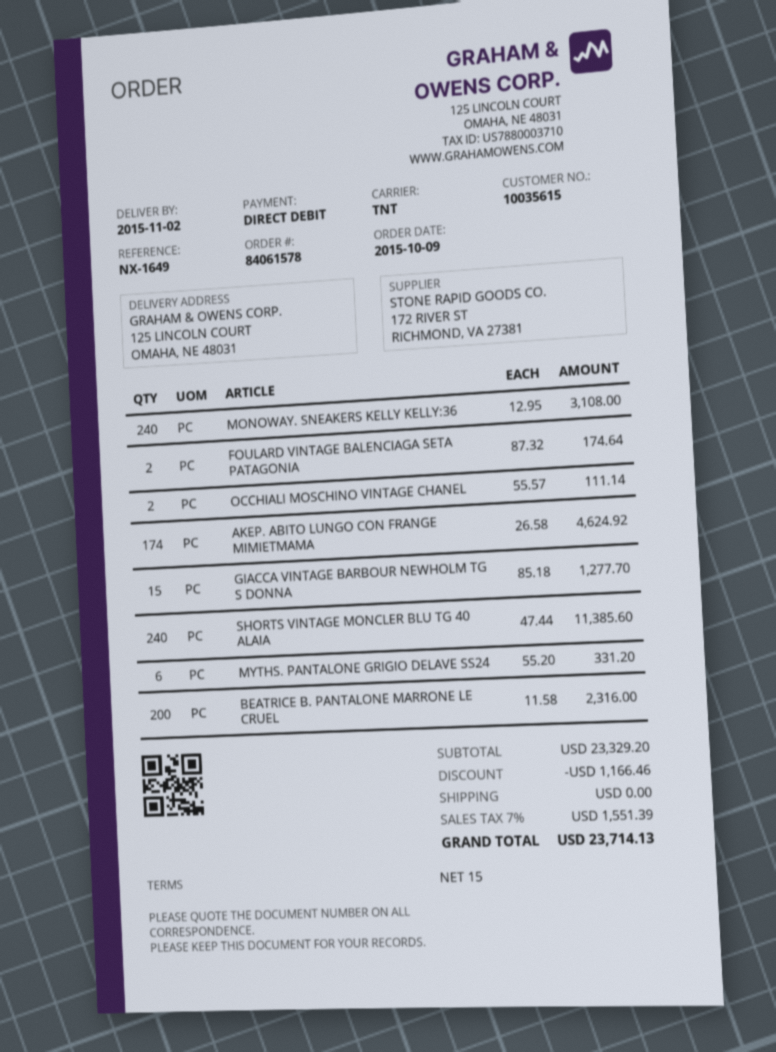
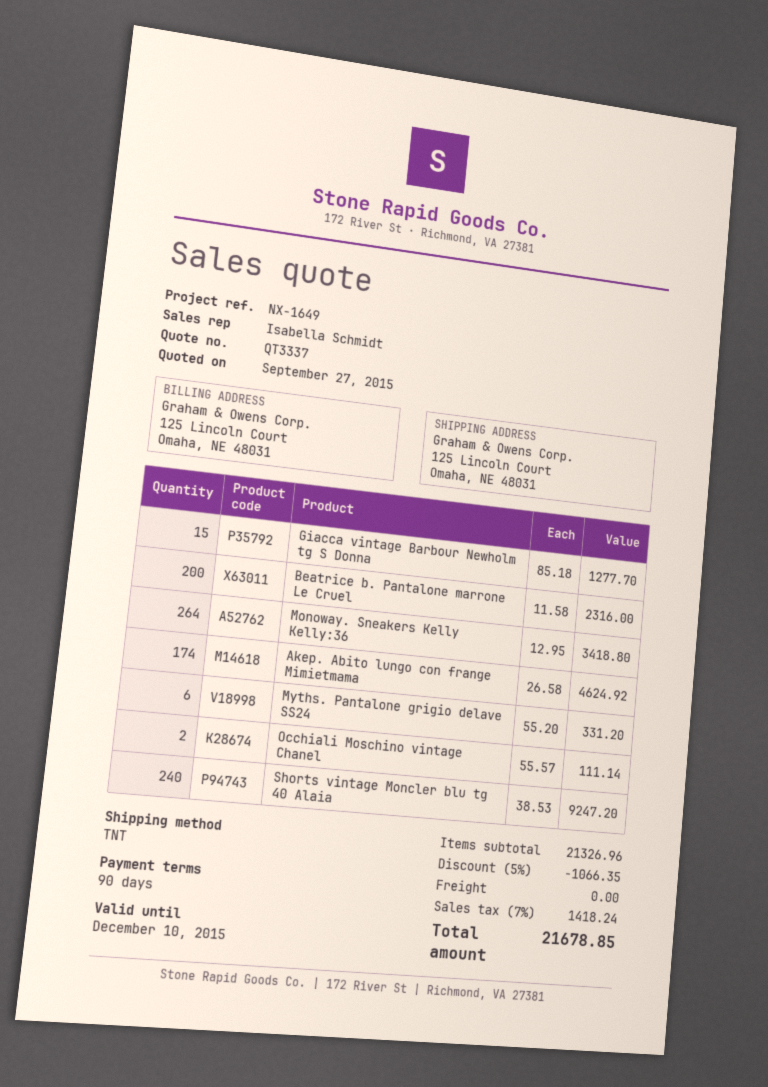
payment terms: 15 days -> 90 days
MONOWAY. SNEAKERS KELLY KELLY:36: 240 x 12.95 = 3108.00 -> 264 x 12.95 = 3418.80
FOULARD VINTAGE BALENCIAGA SETA PATAGONIA: 2 x 87.32 = 174.64 -> none
SHORTS VINTAGE MONCLER BLU TG 40 ALAIA: 240 x 47.44 = 11385.60 -> 240 x 38.53 = 9247.20
subtotal: 23329.20 -> 21326.96
discount: 1166.46 -> 1066.35
tax: 7% = 1551.39 -> 7% = 1418.24
total: 23714.13 -> 21678.85

